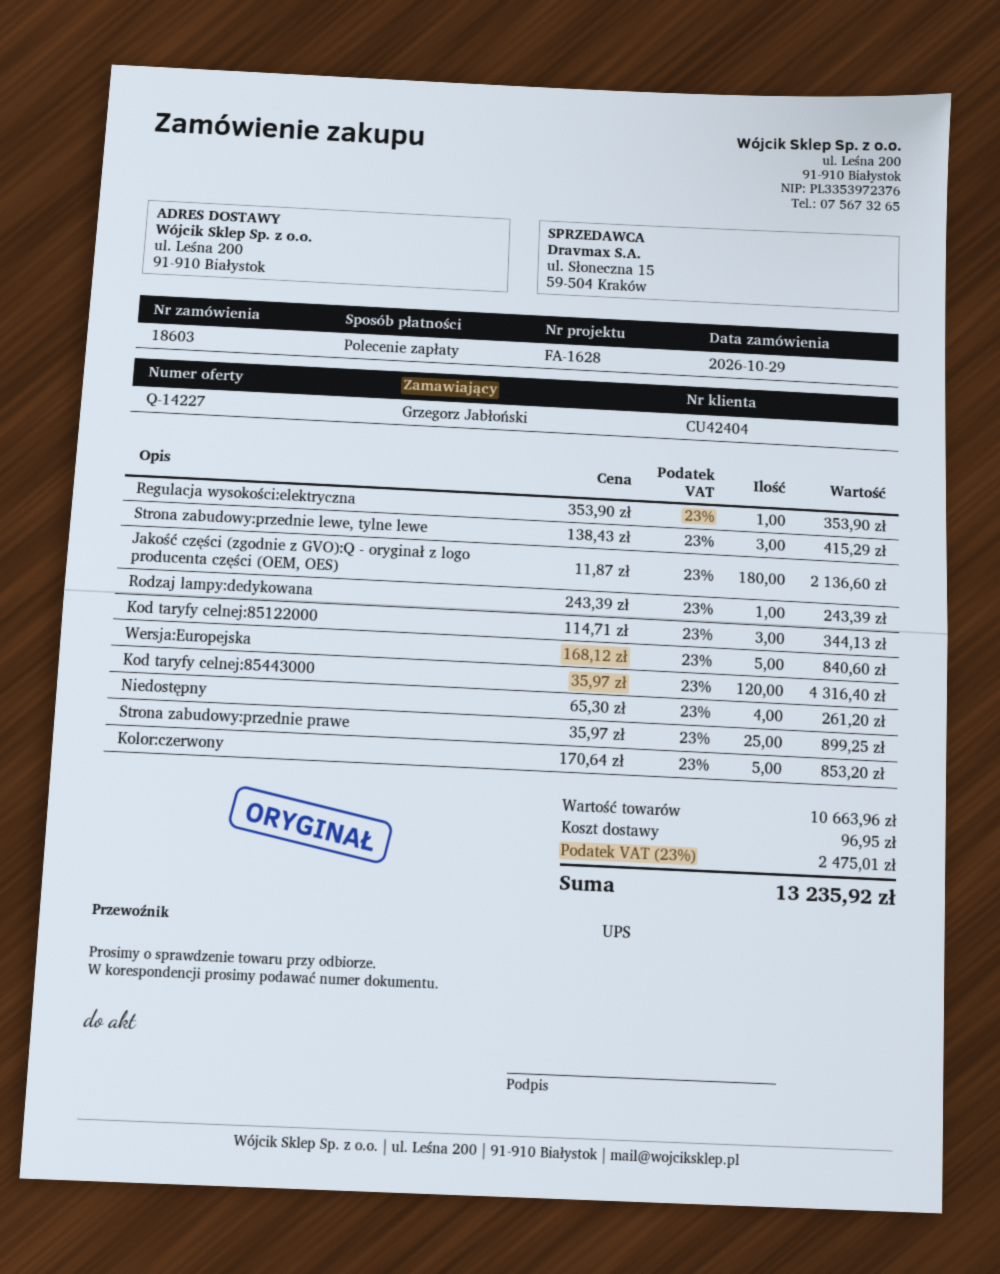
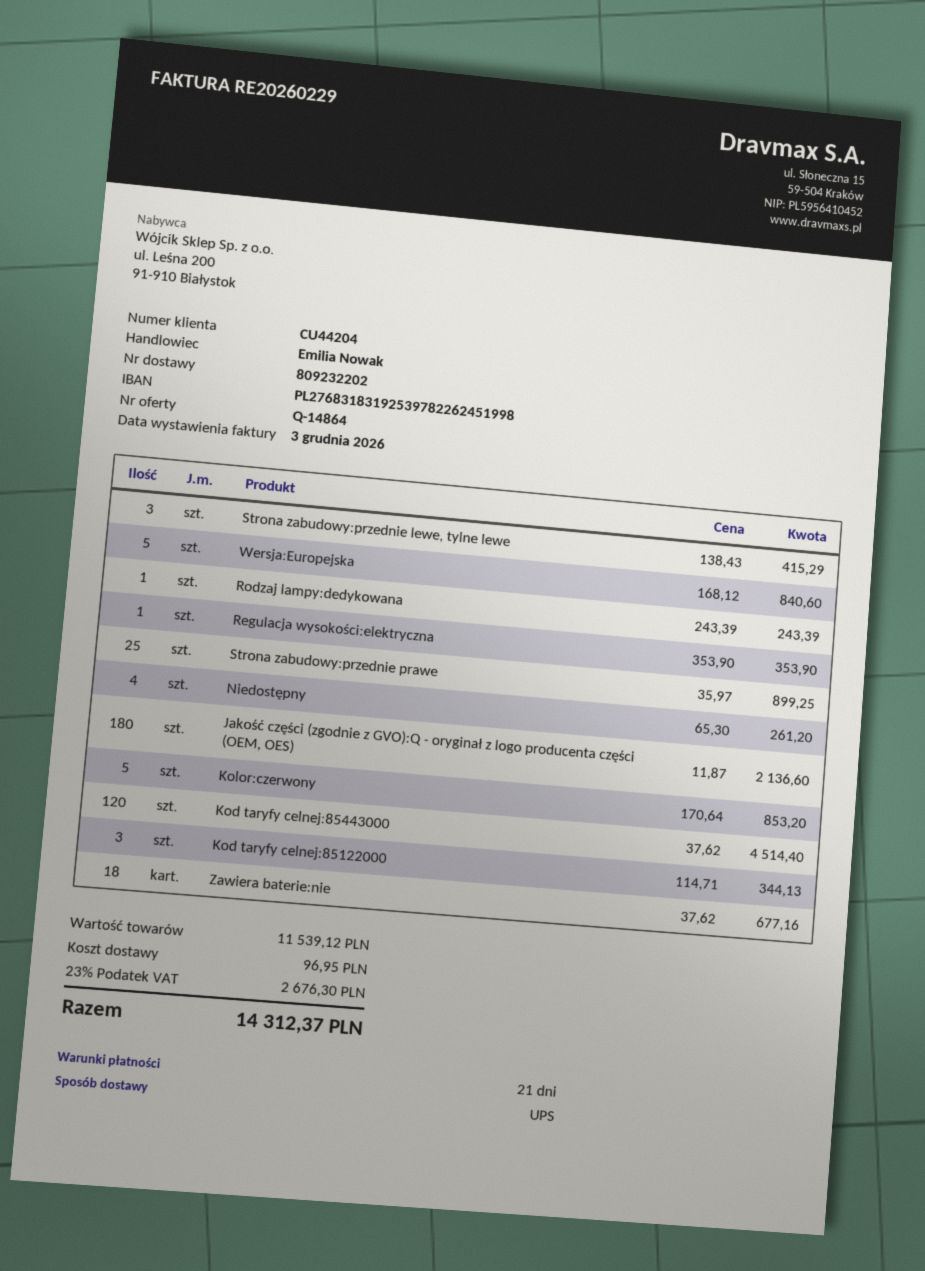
quote number: Q-14227 -> Q-14864
customer number: CU42404 -> CU44204
Kod taryfy celnej:85443000: 120 x 35.97 = 4316.40 -> 120 x 37.62 = 4514.40
Zawiera baterie:nie: none -> 18 x 37.62 = 677.16
subtotal: 10663.96 -> 11539.12
tax: 23% = 2475.01 -> 23% = 2676.30
total: 13235.92 -> 14312.37

